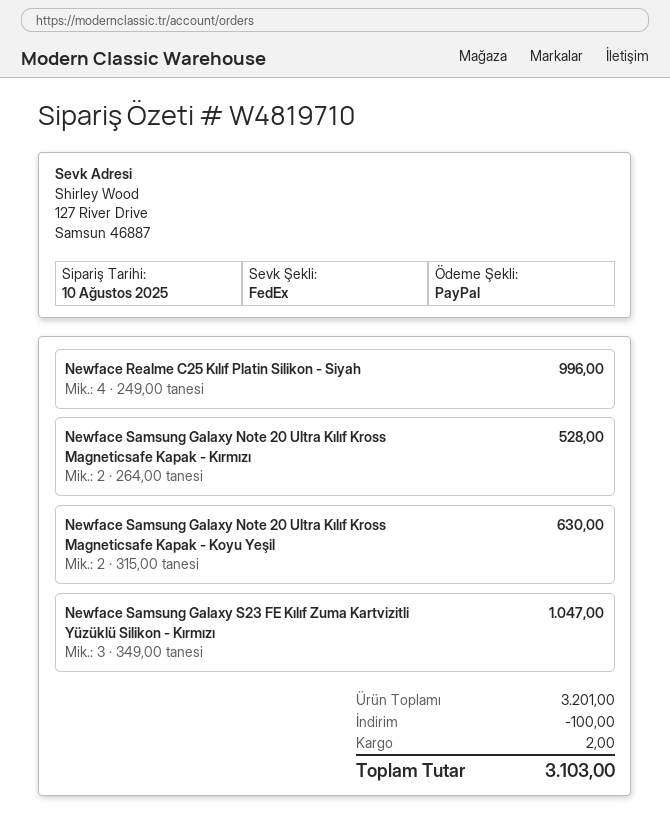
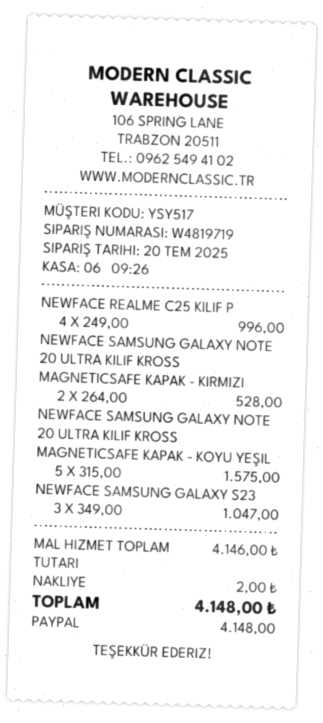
order number: W4819710 -> W4819719
order date: 2025-08-10 -> 2025-07-20
Newface Samsung Galaxy Note 20 Ultra Kılıf Kross Magneticsafe Kapak - Koyu Yeşil: 2 x 315.00 = 630.00 -> 5 x 315.00 = 1575.00
subtotal: 3201.00 -> 4146.00
discount: 100.00 -> none
total: 3103.00 -> 4148.00

